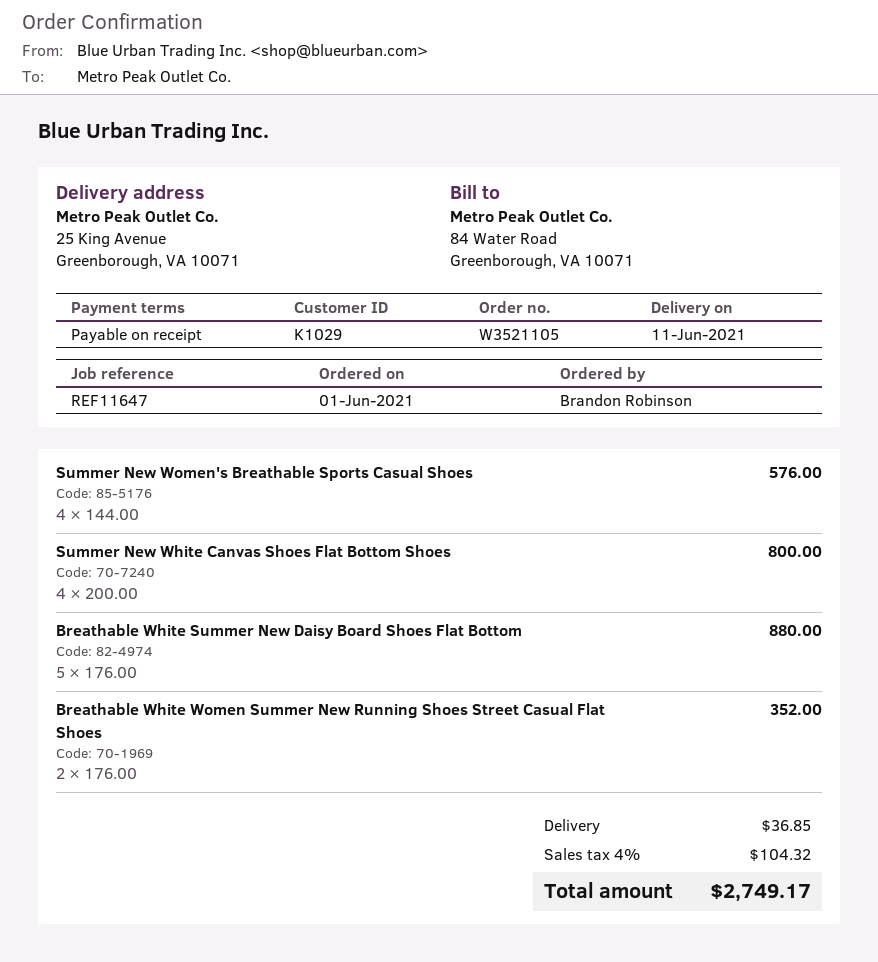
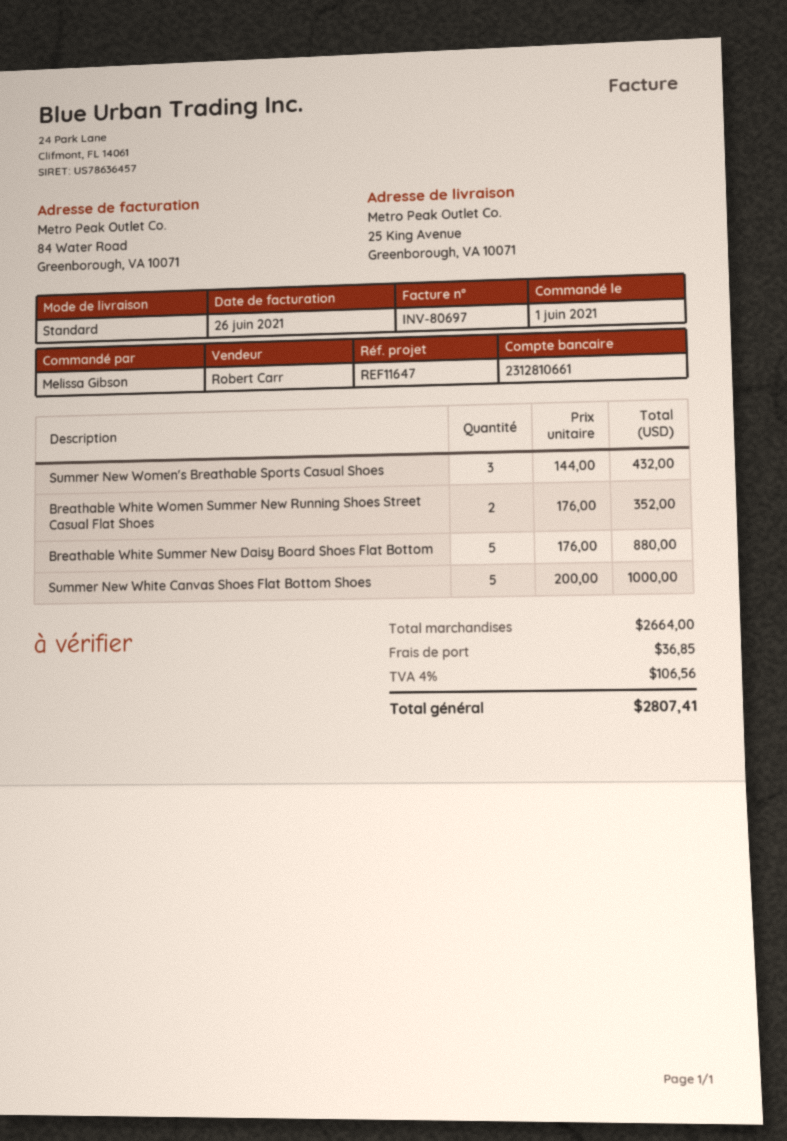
ordered by: Brandon Robinson -> Melissa Gibson
Summer New Women's Breathable Sports Casual Shoes: 4 x 144.00 = 576.00 -> 3 x 144.00 = 432.00
Summer New White Canvas Shoes Flat Bottom Shoes: 4 x 200.00 = 800.00 -> 5 x 200.00 = 1000.00
tax: 4% = 104.32 -> 4% = 106.56
total: 2749.17 -> 2807.41

